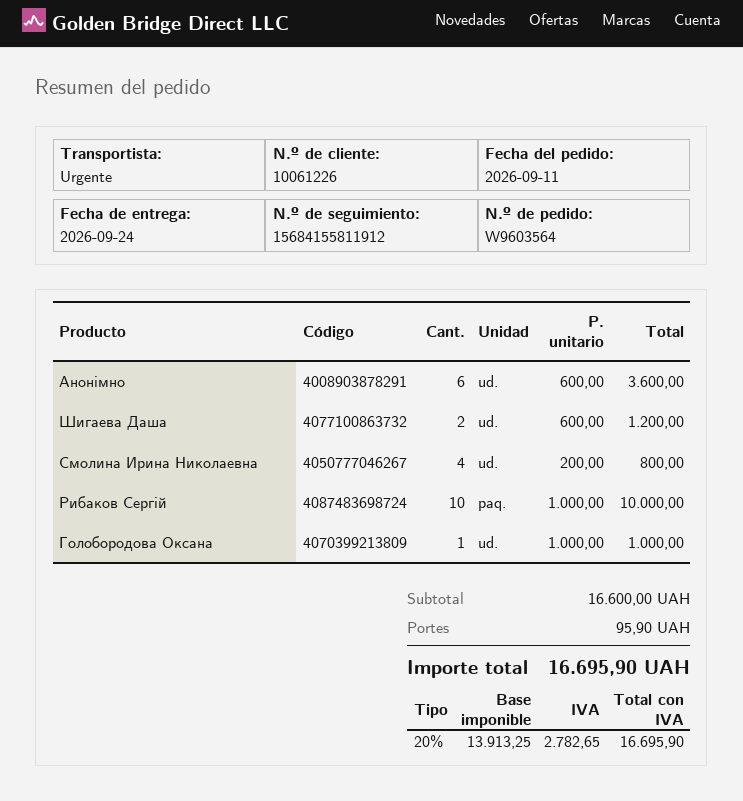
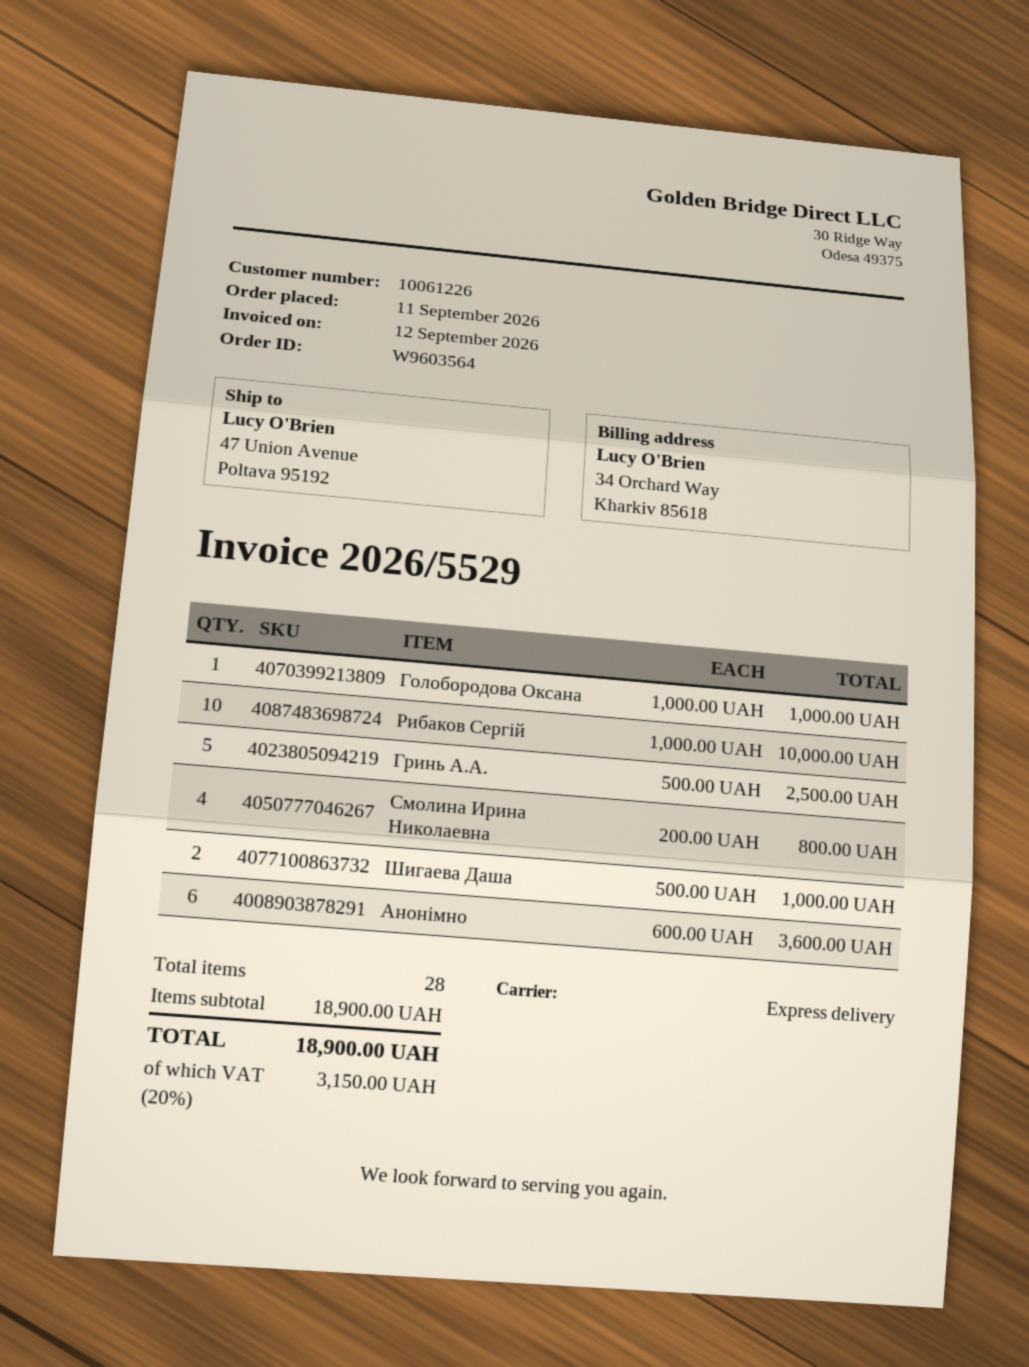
Шигаева Даша: 2 x 600.00 = 1200.00 -> 2 x 500.00 = 1000.00
Гринь А.А.: none -> 5 x 500.00 = 2500.00
subtotal: 16600.00 -> 18900.00
shipping: 95.90 -> none
tax: 20% = 2782.65 -> 20% = 3150.00
total: 16695.90 -> 18900.00

